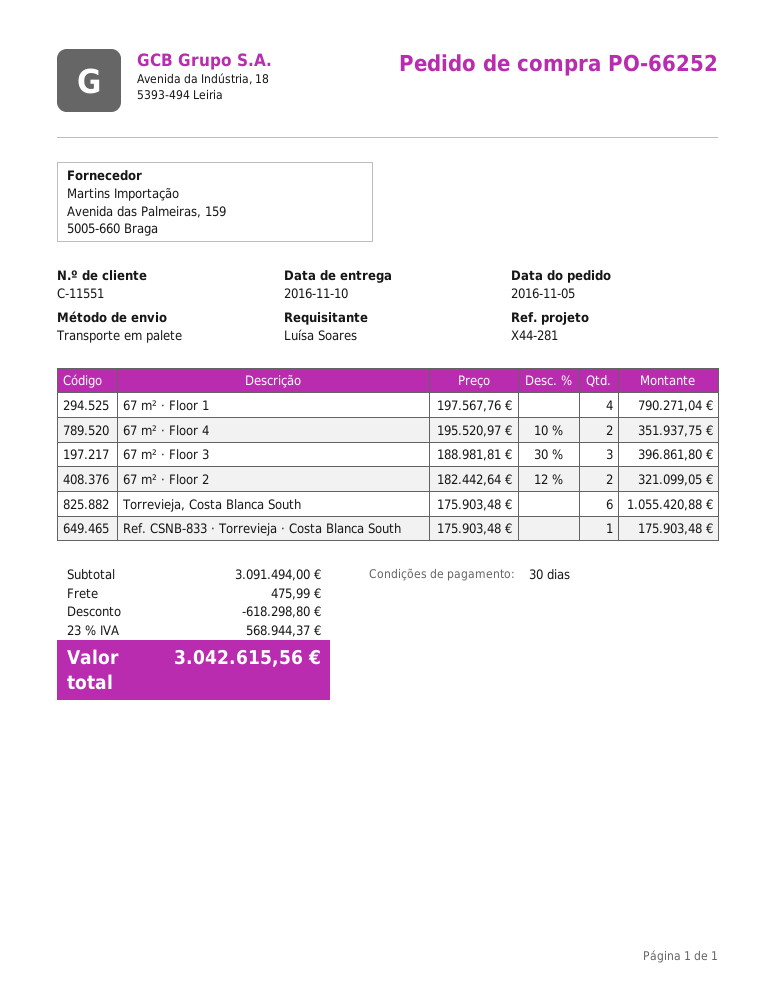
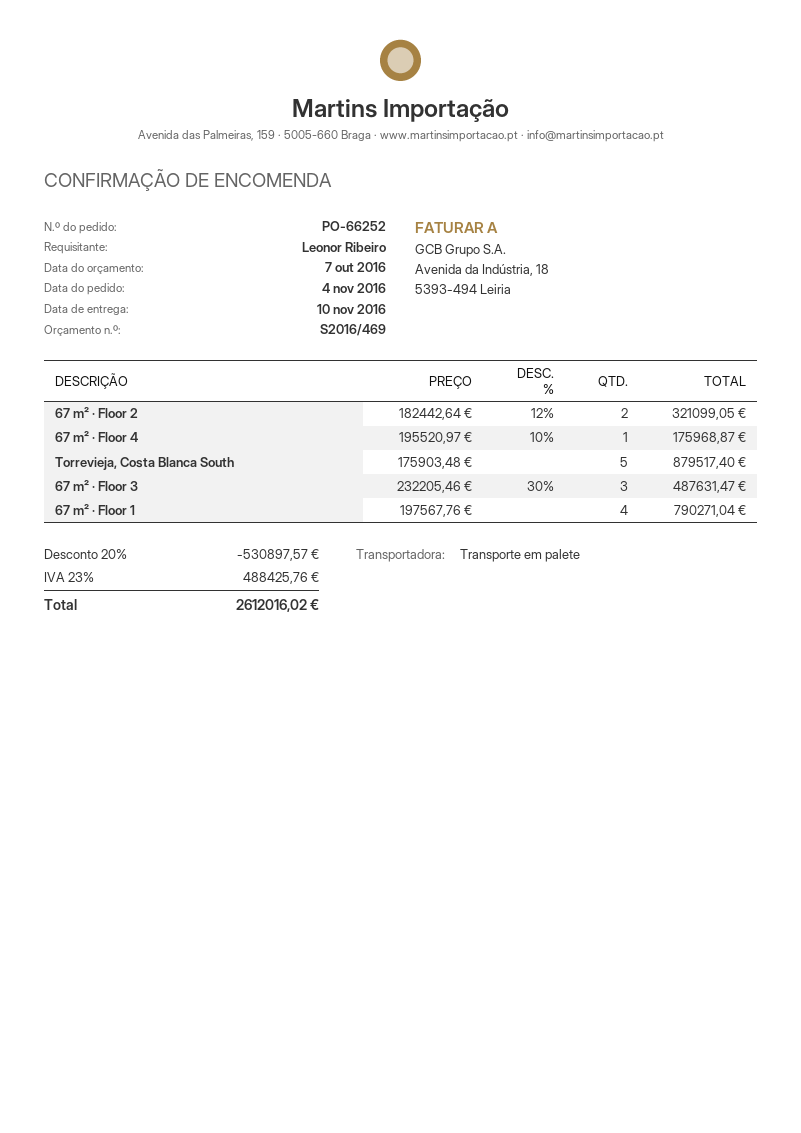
order date: 2016-11-05 -> 2016-11-04
ordered by: Luísa Soares -> Leonor Ribeiro
67 m² · Floor 4: 2 x 195520.97 - 10% = 351937.75 -> 1 x 195520.97 - 10% = 175968.87
67 m² · Floor 3: 3 x 188981.81 - 30% = 396861.80 -> 3 x 232205.46 - 30% = 487631.47
Torrevieja, Costa Blanca South: 6 x 175903.48 = 1055420.88 -> 5 x 175903.48 = 879517.40
Ref. CSNB-833 · Torrevieja · Costa Blanca South: 1 x 175903.48 = 175903.48 -> none
discount: 618298.80 -> 530897.57
shipping: 475.99 -> none
tax: 23% = 568944.37 -> 23% = 488425.76
total: 3042615.56 -> 2612016.02

